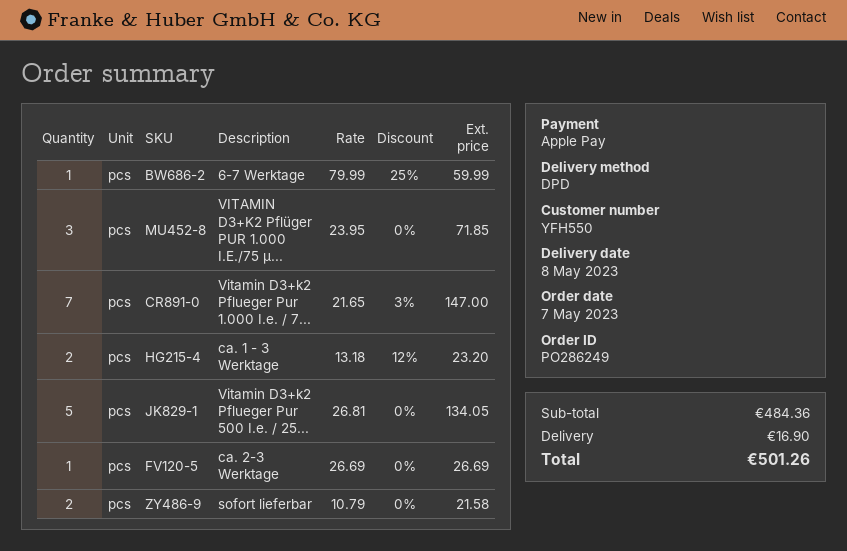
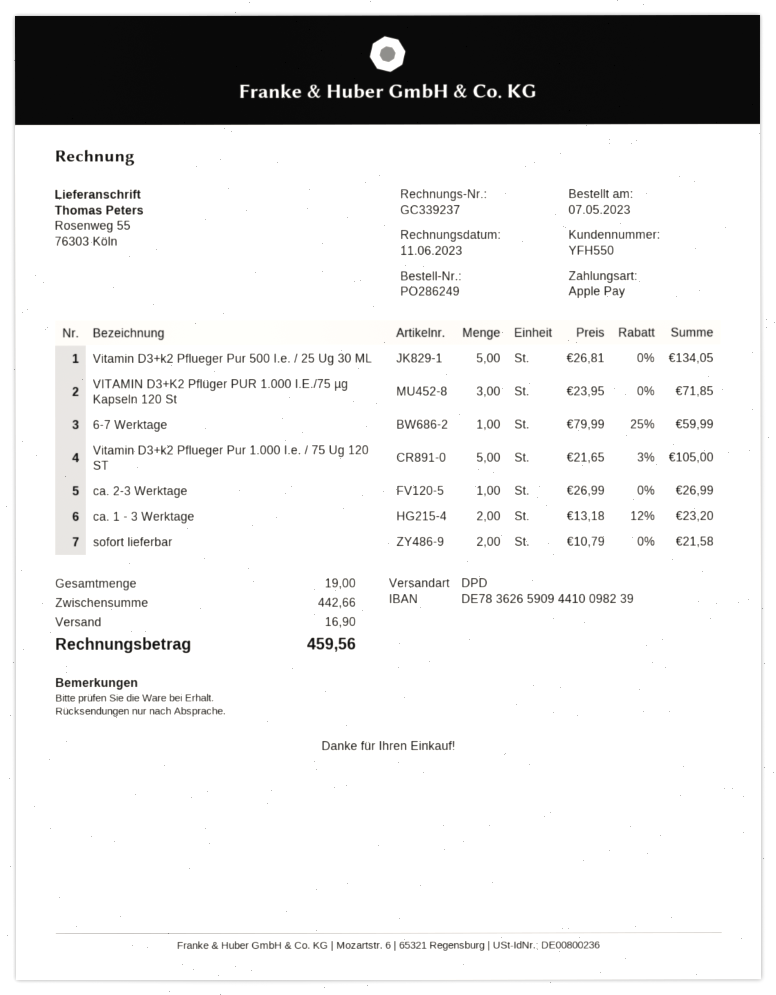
Vitamin D3+k2 Pflueger Pur 1.000 I.e. / 7...: 7 x 21.65 - 3% = 147.00 -> 5 x 21.65 - 3% = 105.00
ca. 2-3 Werktage: 1 x 26.69 = 26.69 -> 1 x 26.99 = 26.99
subtotal: 484.36 -> 442.66
total: 501.26 -> 459.56

